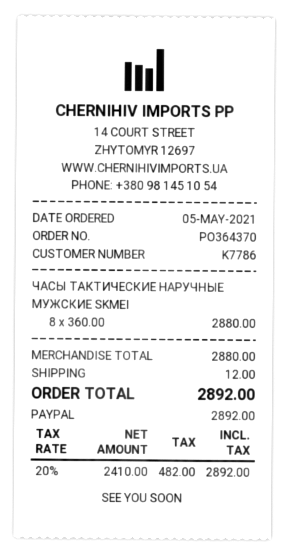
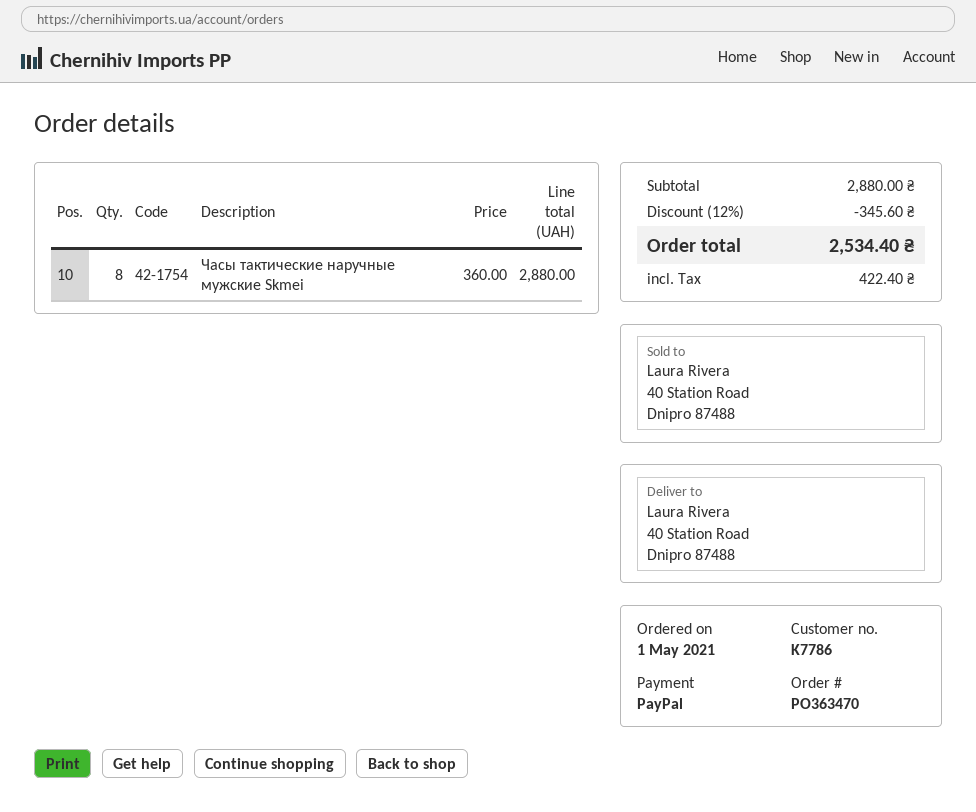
order number: PO364370 -> PO363470
order date: 2021-05-05 -> 2021-05-01
discount: none -> 12% = 345.60
shipping: 12.00 -> none
tax: 482.00 -> 422.40
total: 2892.00 -> 2534.40

